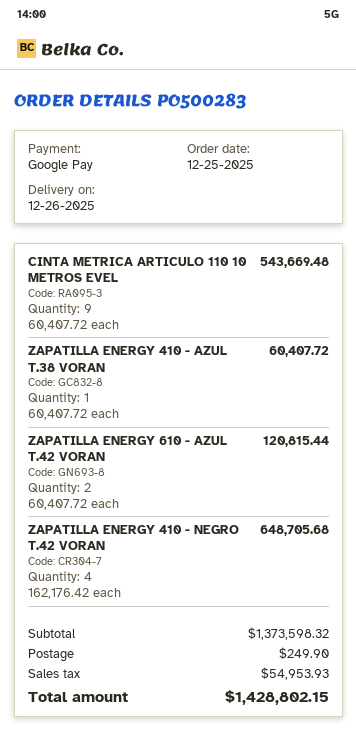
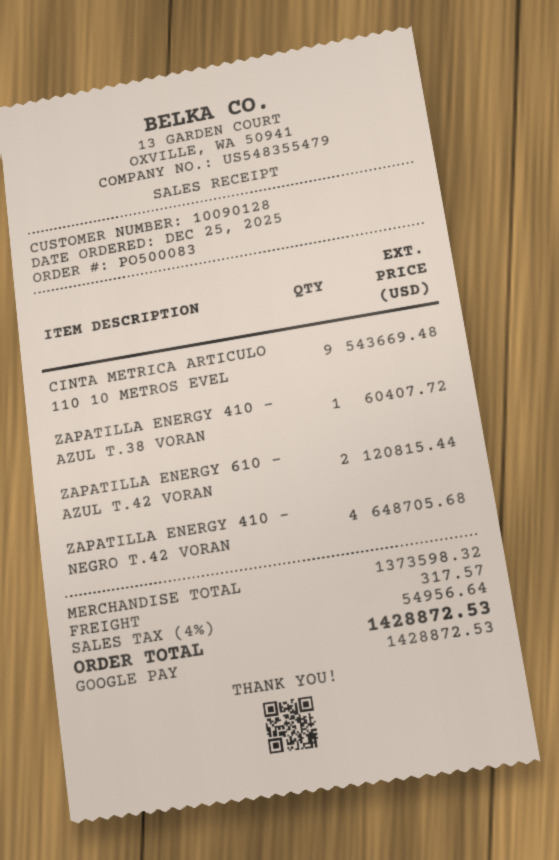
order number: PO500283 -> PO500083
shipping: 249.90 -> 317.57
tax: 54953.93 -> 54956.64
total: 1428802.15 -> 1428872.53

